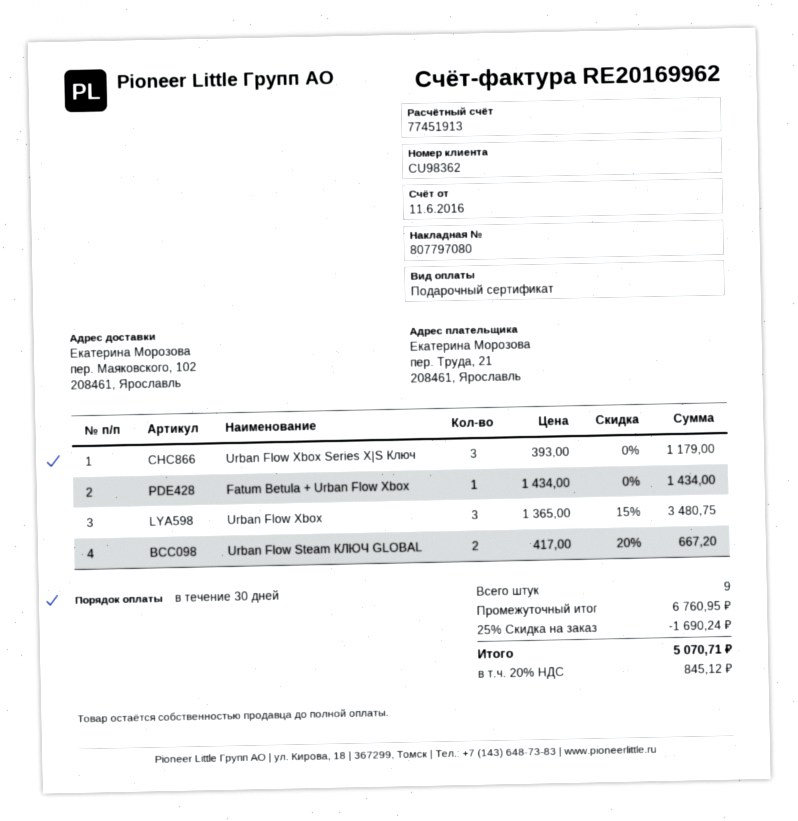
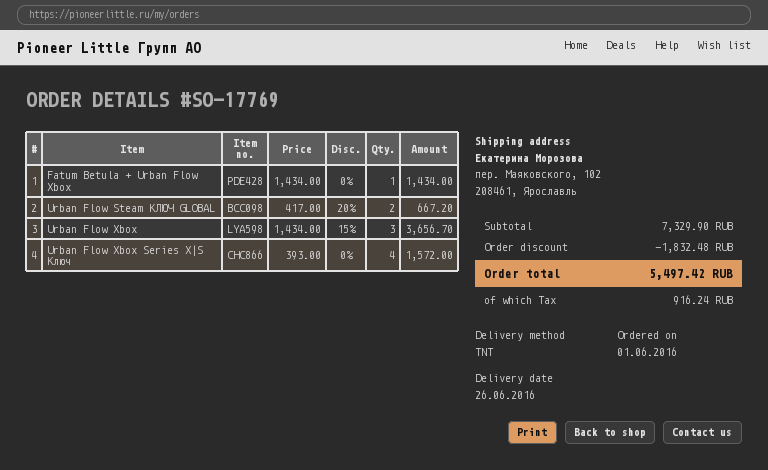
Urban Flow Xbox Series X|S Ключ: 3 x 393.00 = 1179.00 -> 4 x 393.00 = 1572.00
Urban Flow Xbox: 3 x 1365.00 - 15% = 3480.75 -> 3 x 1434.00 - 15% = 3656.70
subtotal: 6760.95 -> 7329.90
discount: 1690.24 -> 1832.48
tax: 845.12 -> 916.24
total: 5070.71 -> 5497.42

